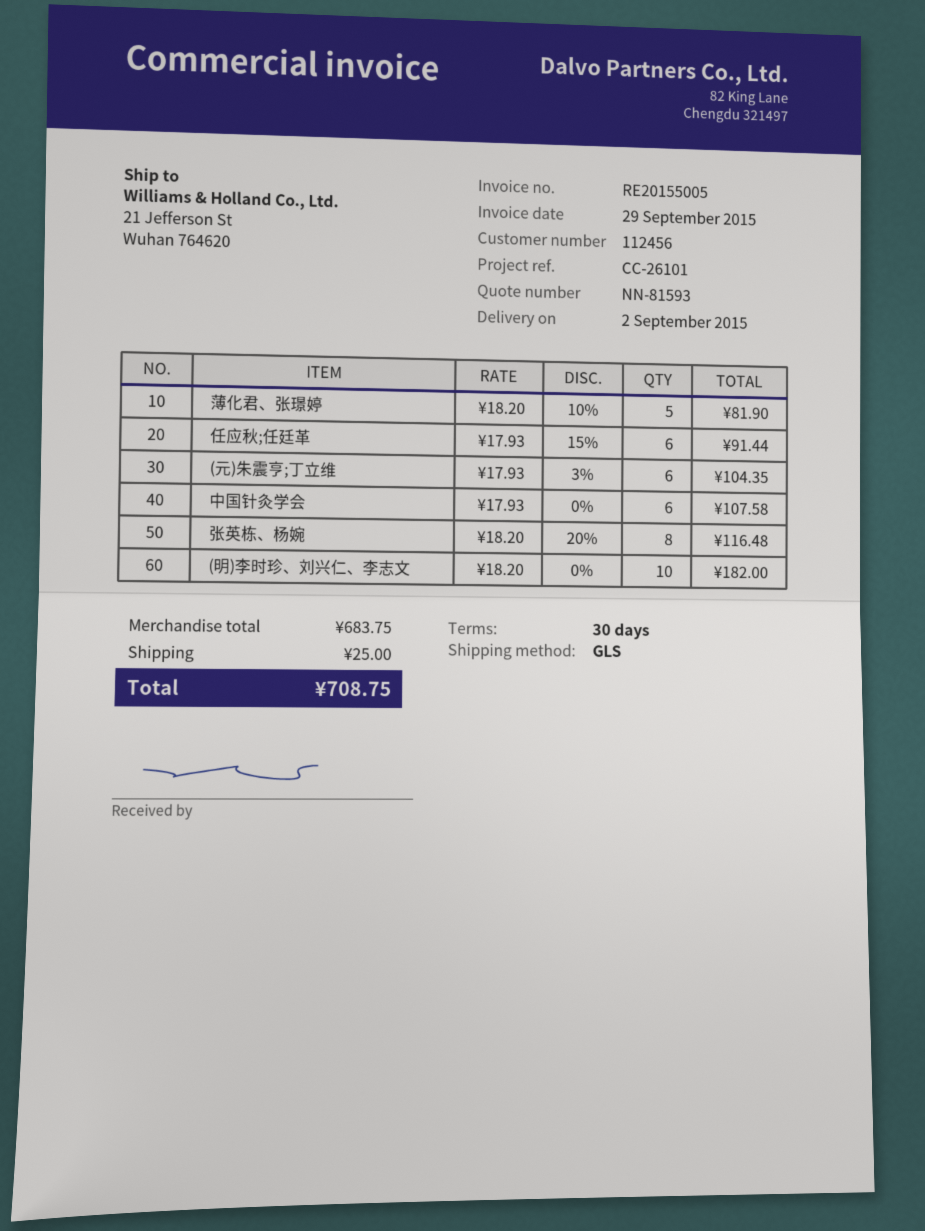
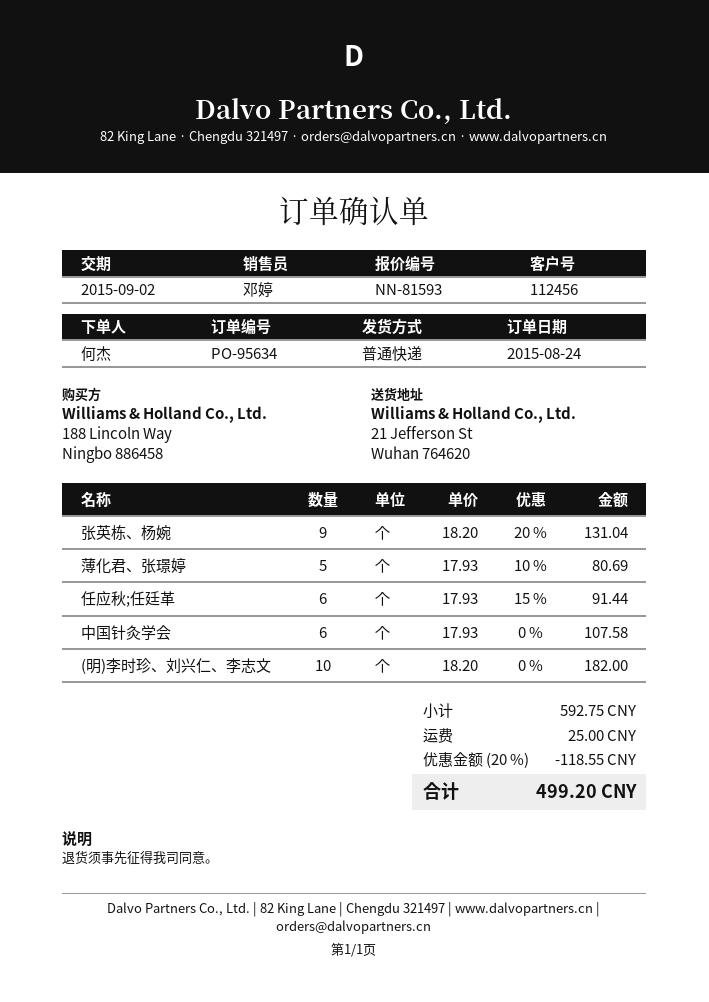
shipping method: GLS -> standard
薄化君、张璟婷: 5 x 18.20 - 10% = 81.90 -> 5 x 17.93 - 10% = 80.69
(元)朱震亨;丁立维: 6 x 17.93 - 3% = 104.35 -> none
张英栋、杨婉: 8 x 18.20 - 20% = 116.48 -> 9 x 18.20 - 20% = 131.04
subtotal: 683.75 -> 592.75
discount: none -> 20% = 118.55
total: 708.75 -> 499.20

